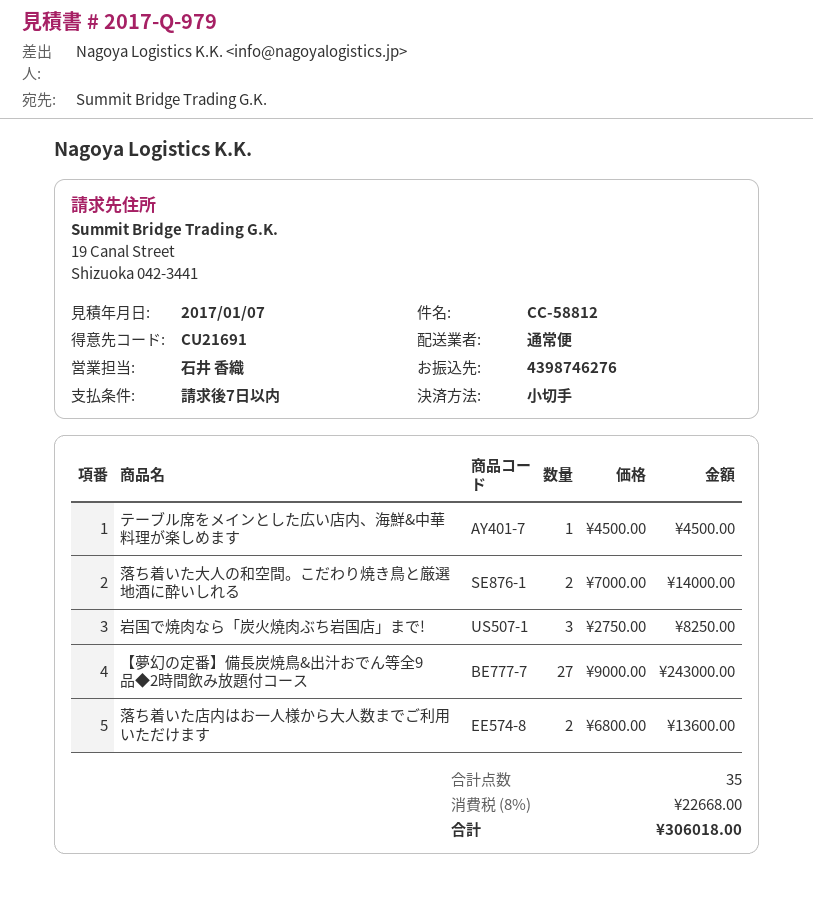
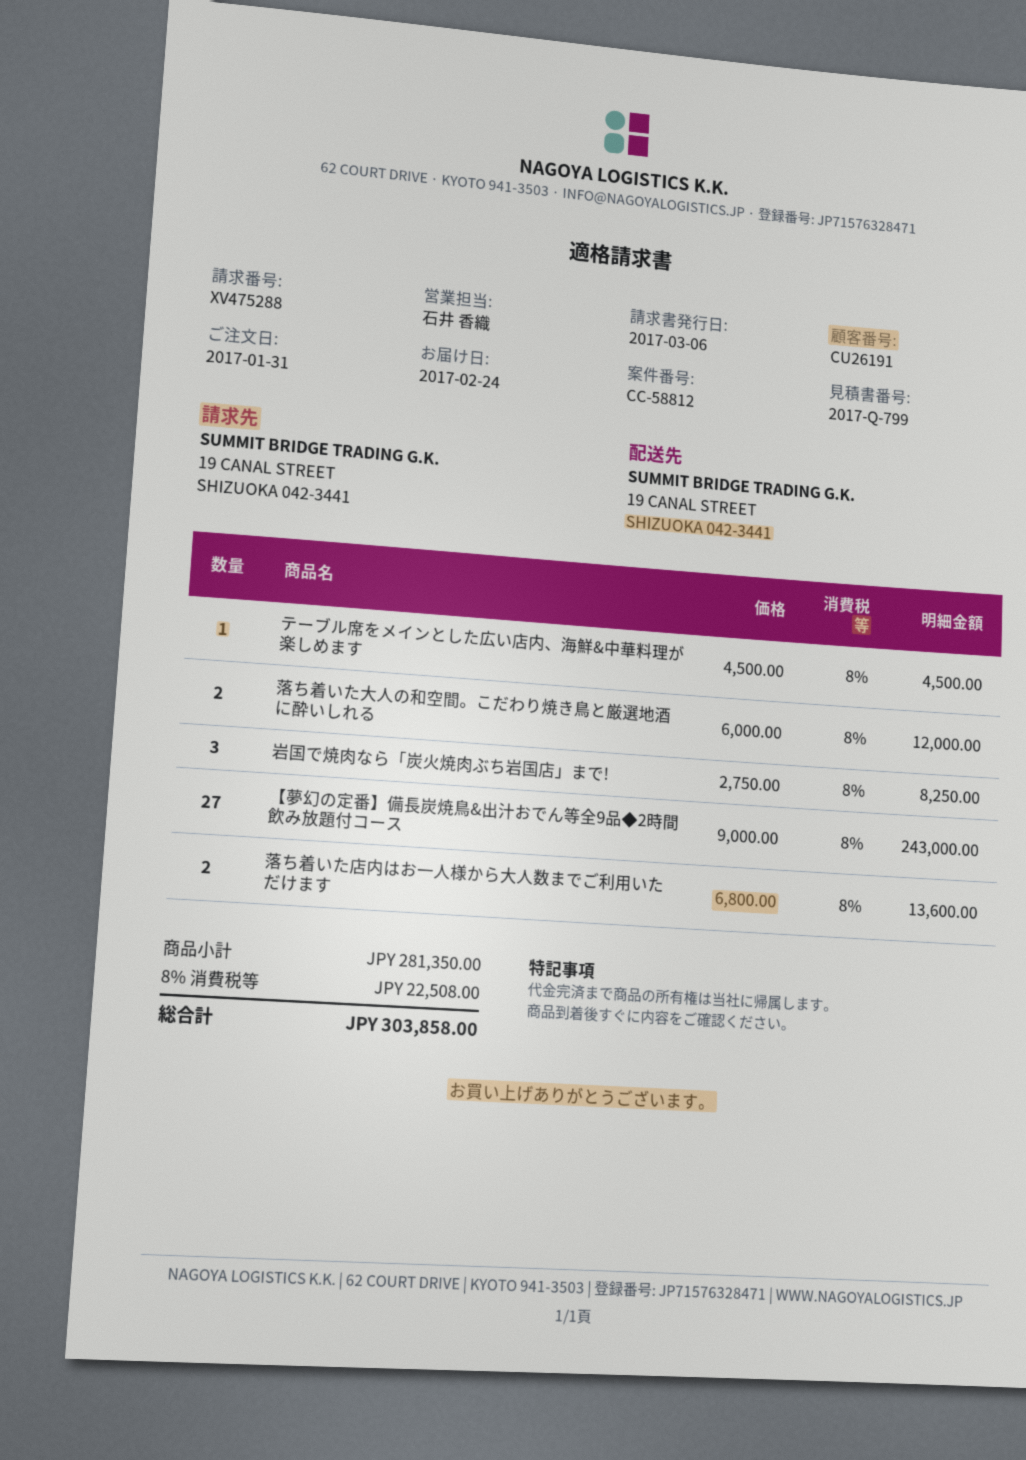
quote number: 2017-Q-979 -> 2017-Q-799
customer number: CU21691 -> CU26191
落ち着いた大人の和空間。こだわり焼き鳥と厳選地酒に酔いしれる: 2 x 7000.00 = 14000.00 -> 2 x 6000.00 = 12000.00
tax: 8% = 22668.00 -> 8% = 22508.00
total: 306018.00 -> 303858.00

